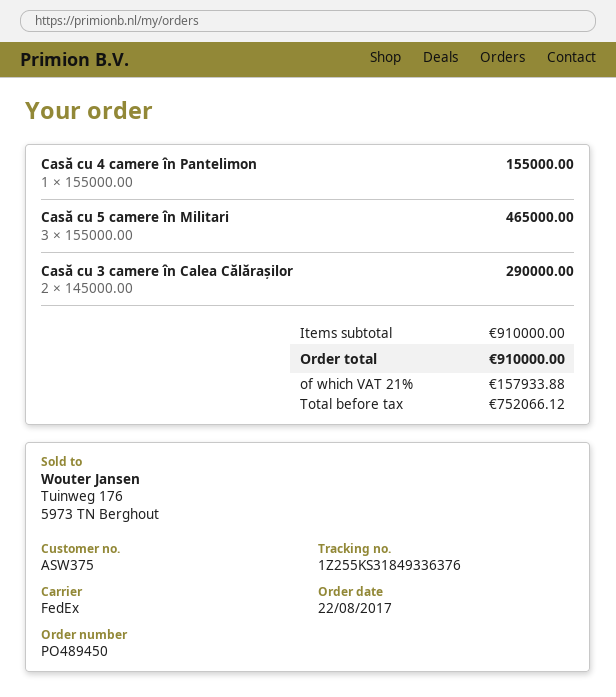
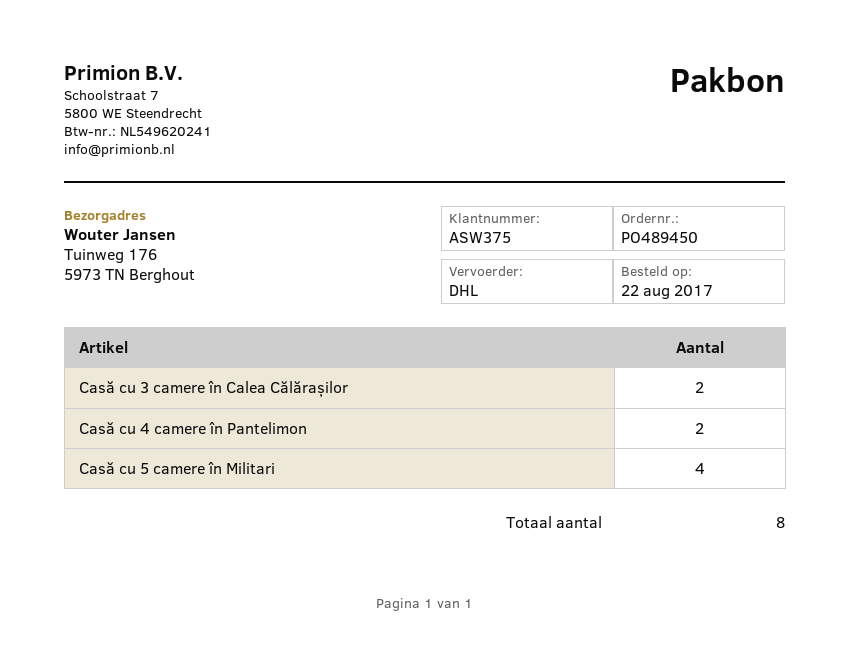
shipping method: FedEx -> DHL
Casă cu 4 camere în Pantelimon: 1 -> 2
Casă cu 5 camere în Militari: 3 -> 4

